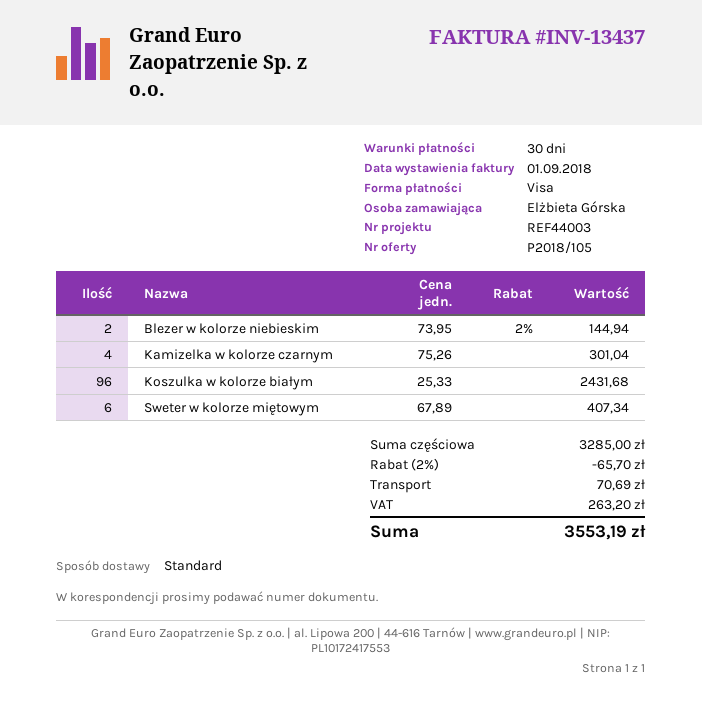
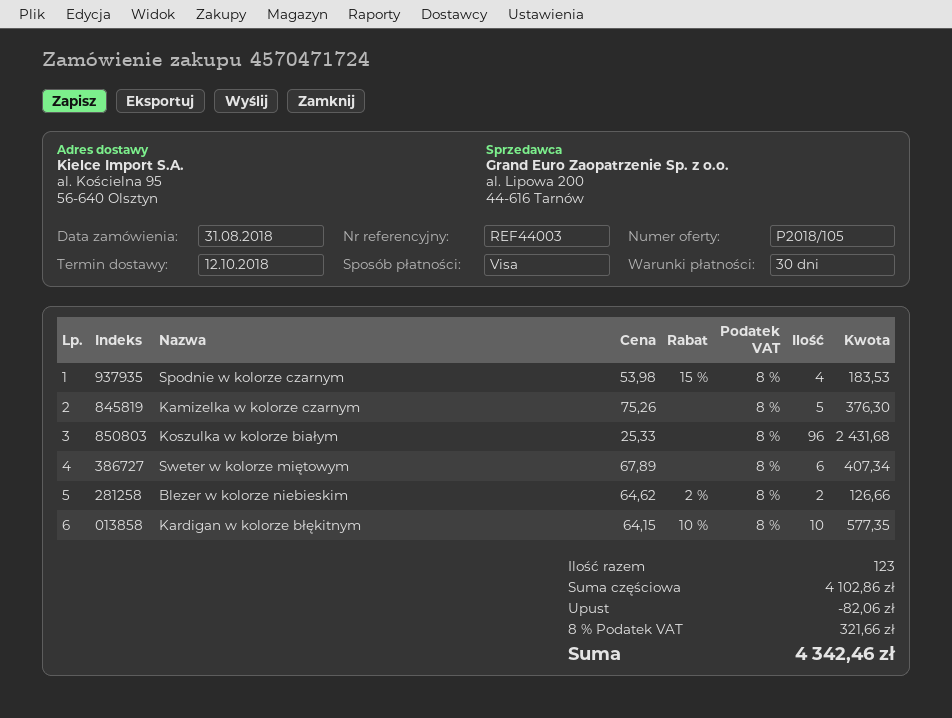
Blezer w kolorze niebieskim: 2 x 73.95 - 2% = 144.94 -> 2 x 64.62 - 2% = 126.66
Kamizelka w kolorze czarnym: 4 x 75.26 = 301.04 -> 5 x 75.26 = 376.30
Spodnie w kolorze czarnym: none -> 4 x 53.98 - 15% = 183.53
Kardigan w kolorze błękitnym: none -> 10 x 64.15 - 10% = 577.35
subtotal: 3285.00 -> 4102.86
discount: 65.70 -> 82.06
shipping: 70.69 -> none
tax: 263.20 -> 321.66
total: 3553.19 -> 4342.46

